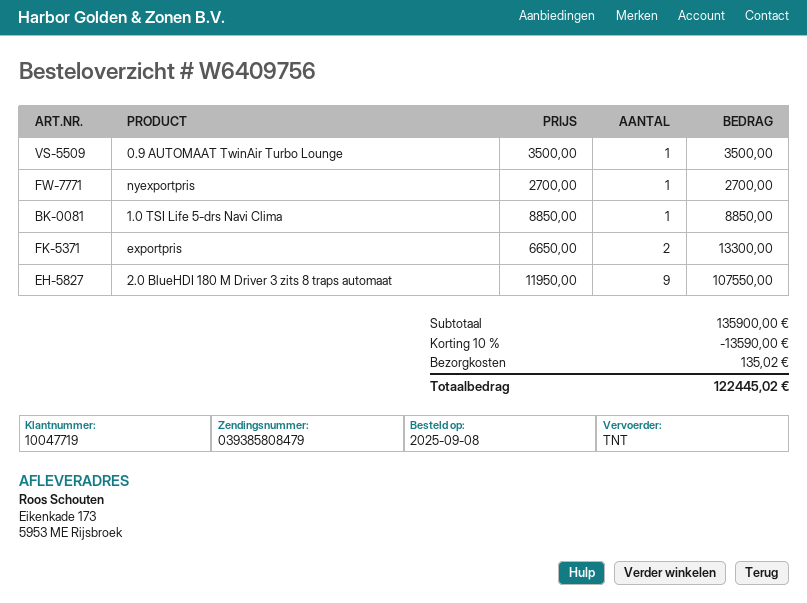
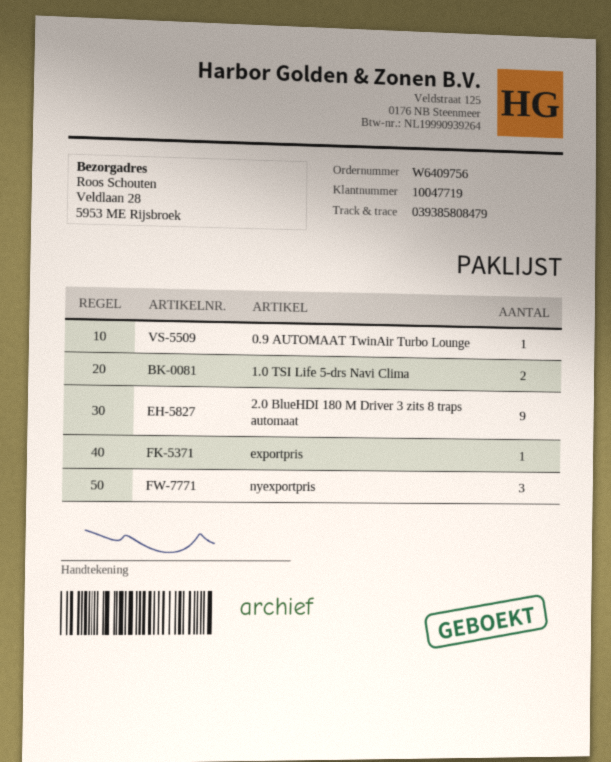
ship to: Eikenkade 173, 5953 ME Rijsbroek -> Veldlaan 28, 5953 ME Rijsbroek
nyexportpris: 1 -> 3
1.0 TSI Life 5-drs Navi Clima: 1 -> 2
exportpris: 2 -> 1

